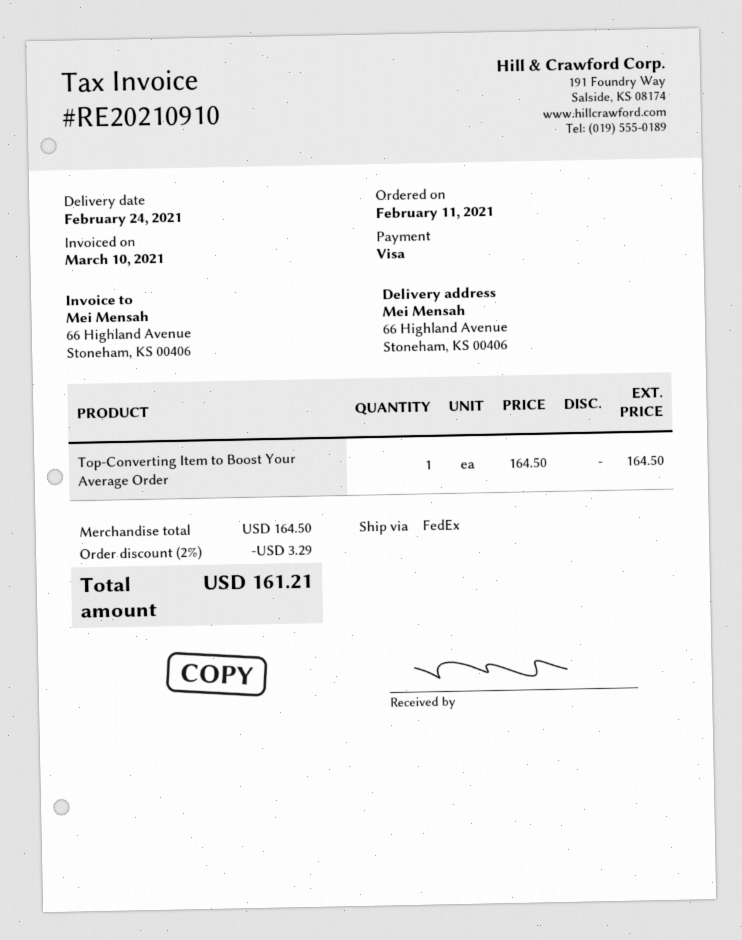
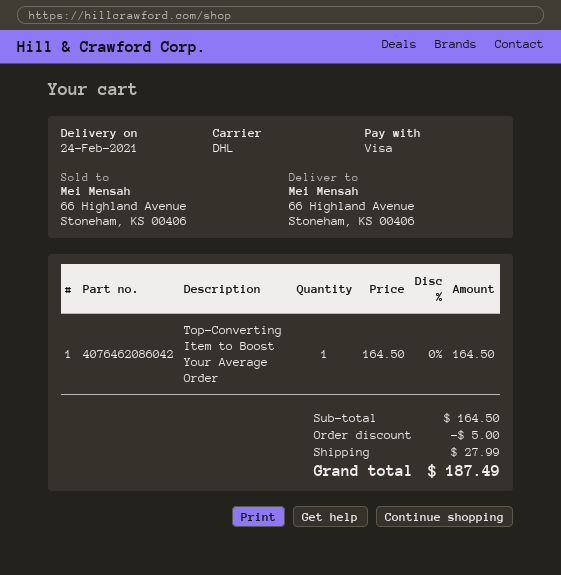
shipping method: FedEx -> DHL
discount: 3.29 -> 5.00
shipping: none -> 27.99
total: 161.21 -> 187.49

